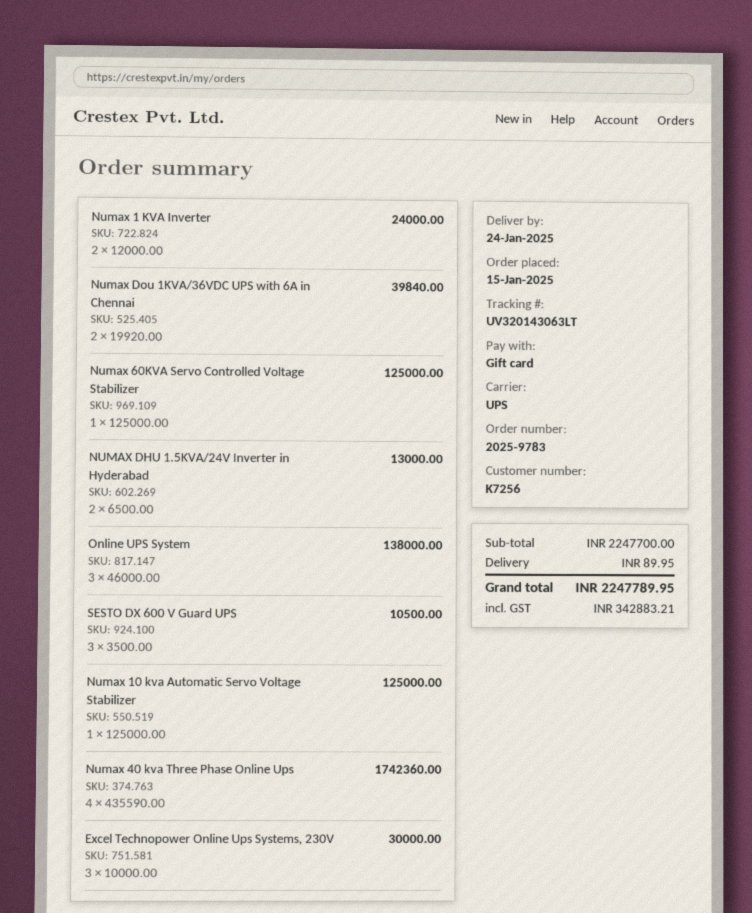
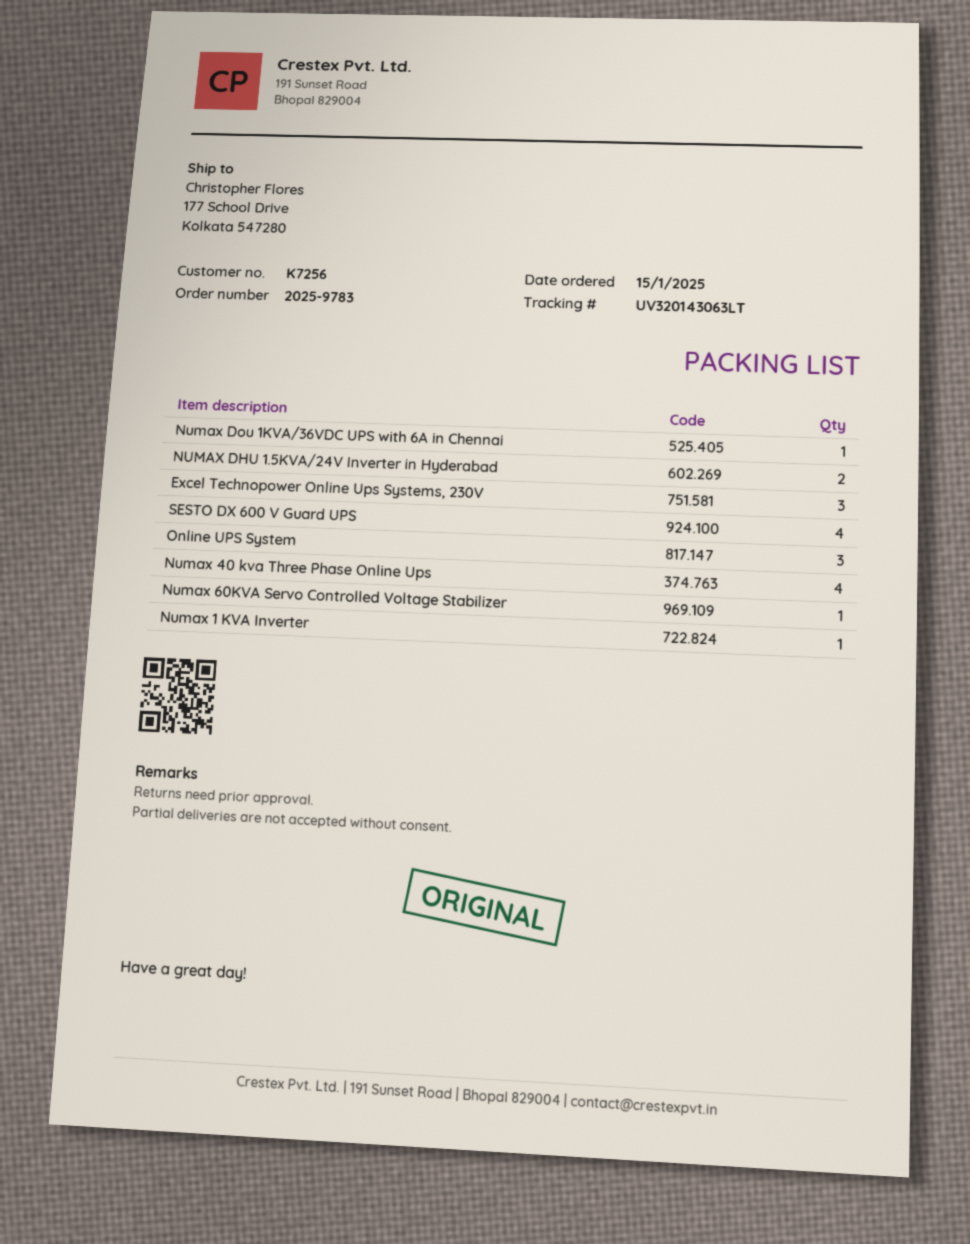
Numax 1 KVA Inverter: 2 -> 1
Numax Dou 1KVA/36VDC UPS with 6A in Chennai: 2 -> 1
SESTO DX 600 V Guard UPS: 3 -> 4
Numax 10 kva Automatic Servo Voltage Stabilizer: 1 -> none

